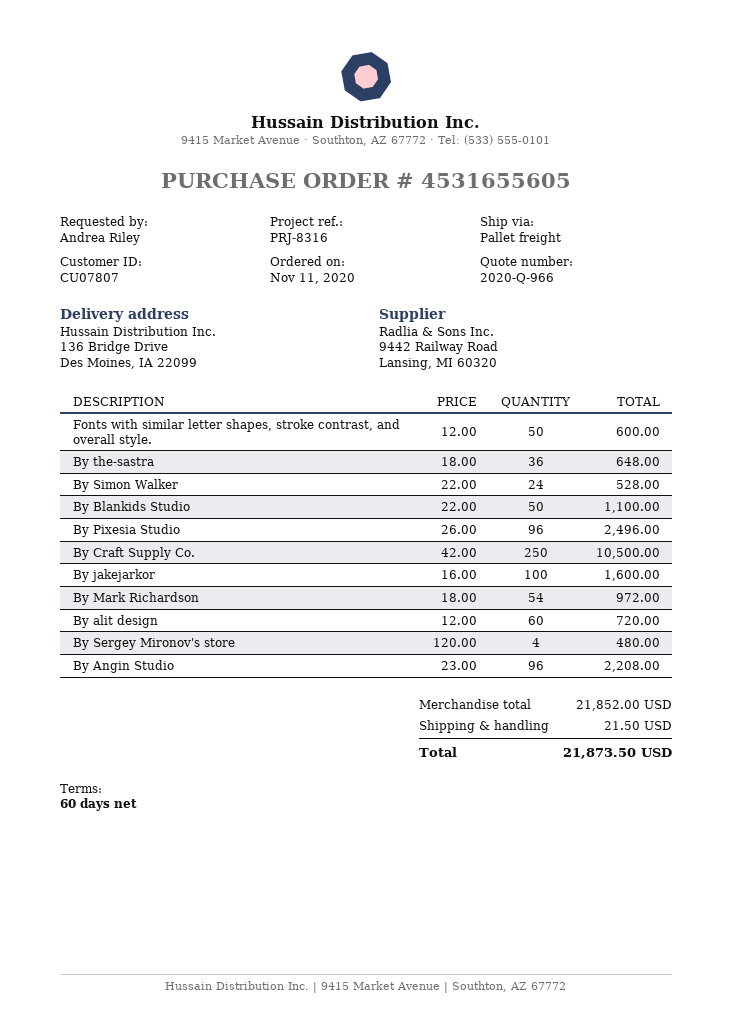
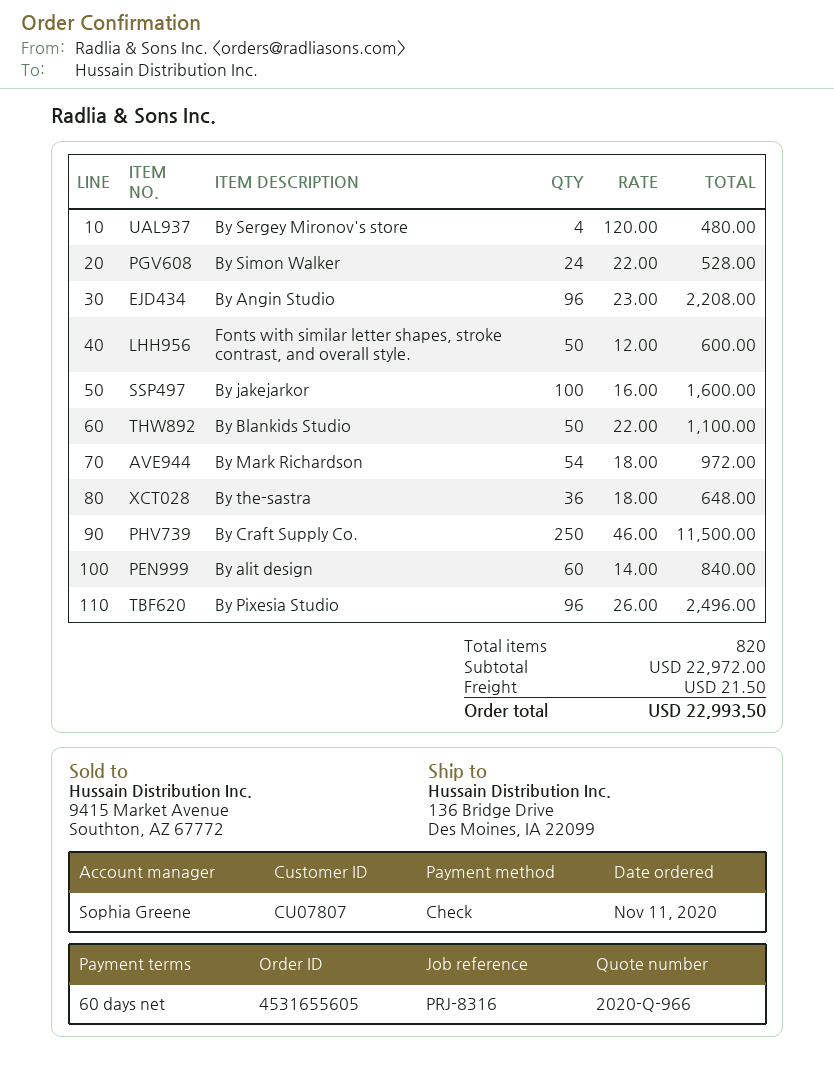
By Craft Supply Co.: 250 x 42.00 = 10500.00 -> 250 x 46.00 = 11500.00
By alit design: 60 x 12.00 = 720.00 -> 60 x 14.00 = 840.00
subtotal: 21852.00 -> 22972.00
total: 21873.50 -> 22993.50

